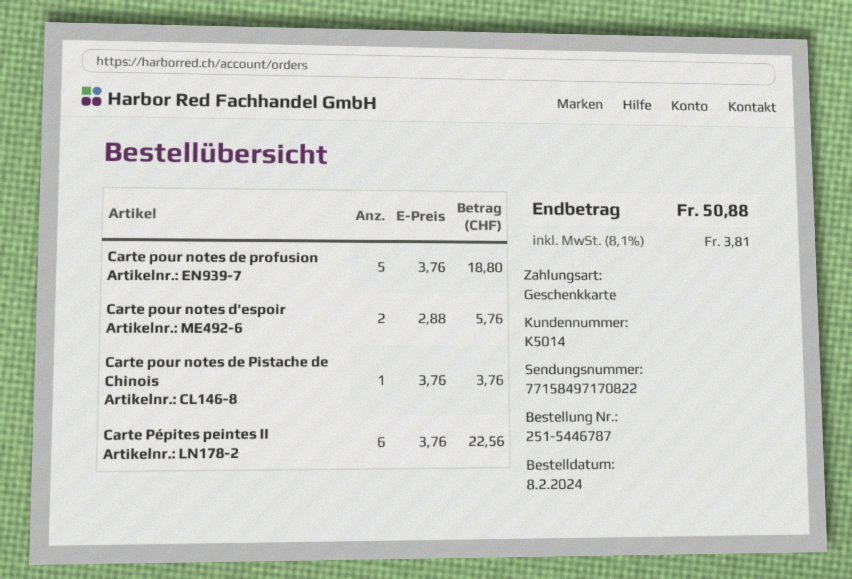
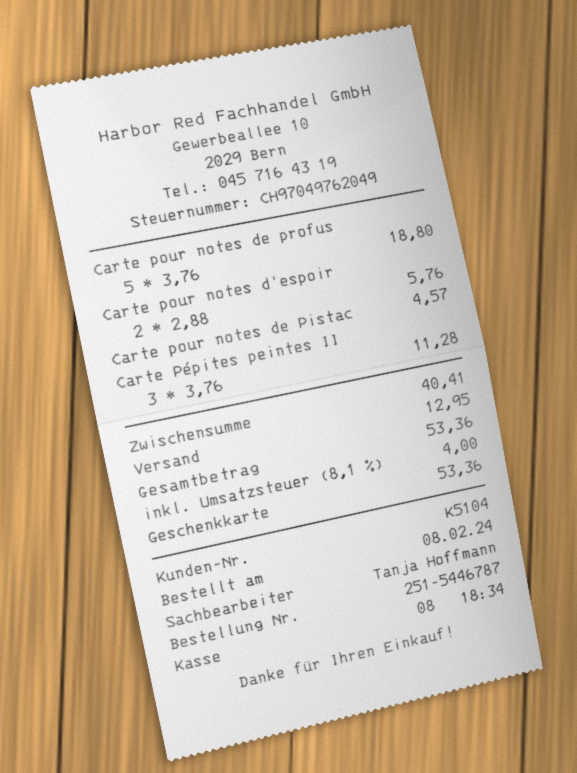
customer number: K5014 -> K5104
Carte pour notes de Pistache de Chinois: 1 x 3.76 = 3.76 -> 1 x 4.57 = 4.57
Carte Pépites peintes II: 6 x 3.76 = 22.56 -> 3 x 3.76 = 11.28
shipping: none -> 12.95
tax: 8.1% = 3.81 -> 8.1% = 4.00
total: 50.88 -> 53.36

